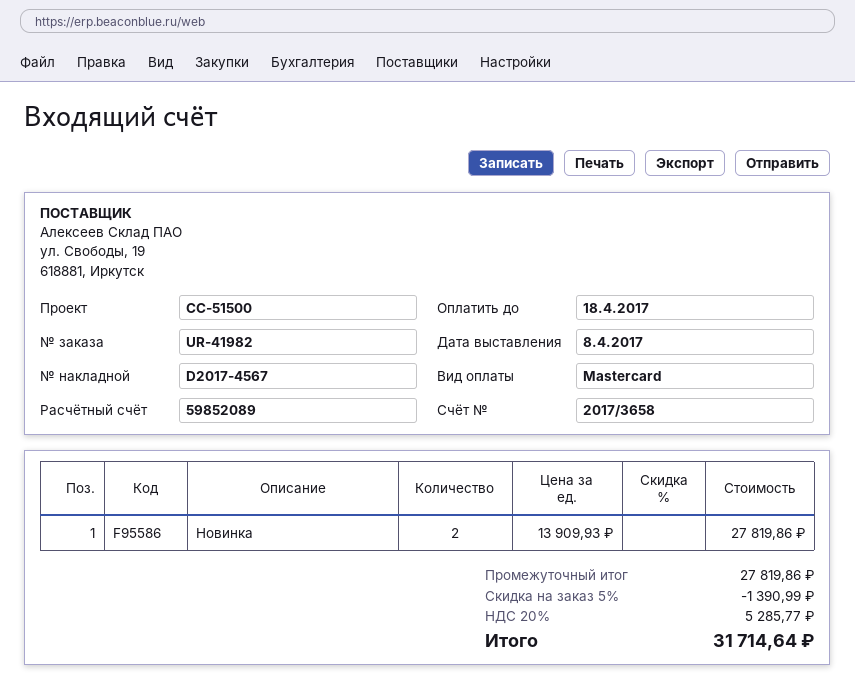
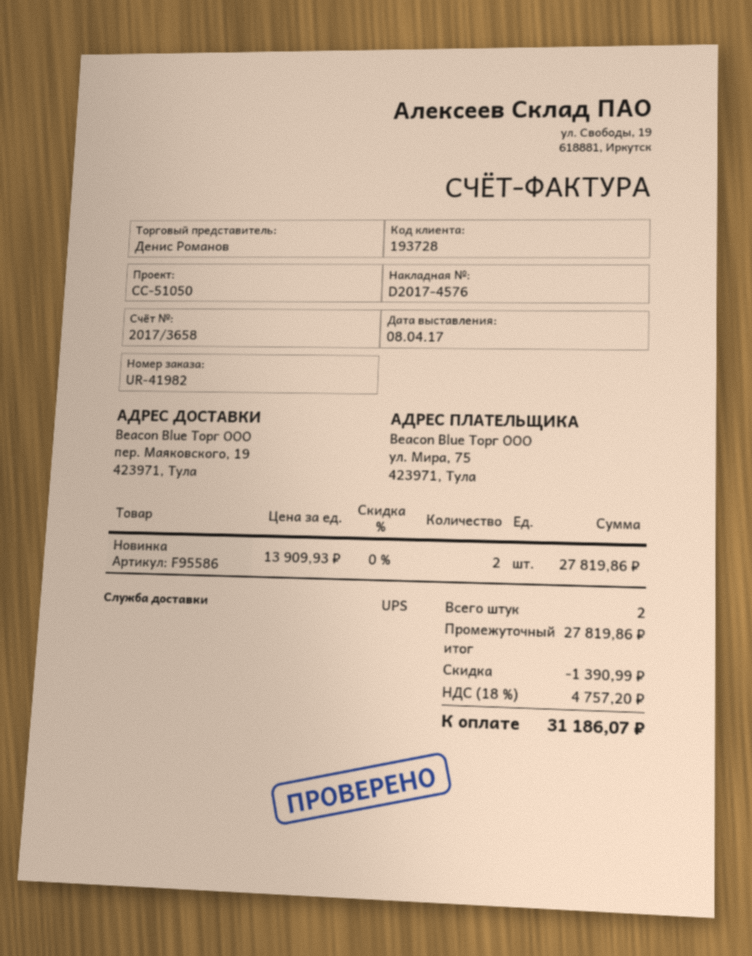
delivery note number: D2017-4567 -> D2017-4576
reference: CC-51500 -> CC-51050
tax: 20% = 5285.77 -> 18% = 4757.20
total: 31714.64 -> 31186.07

